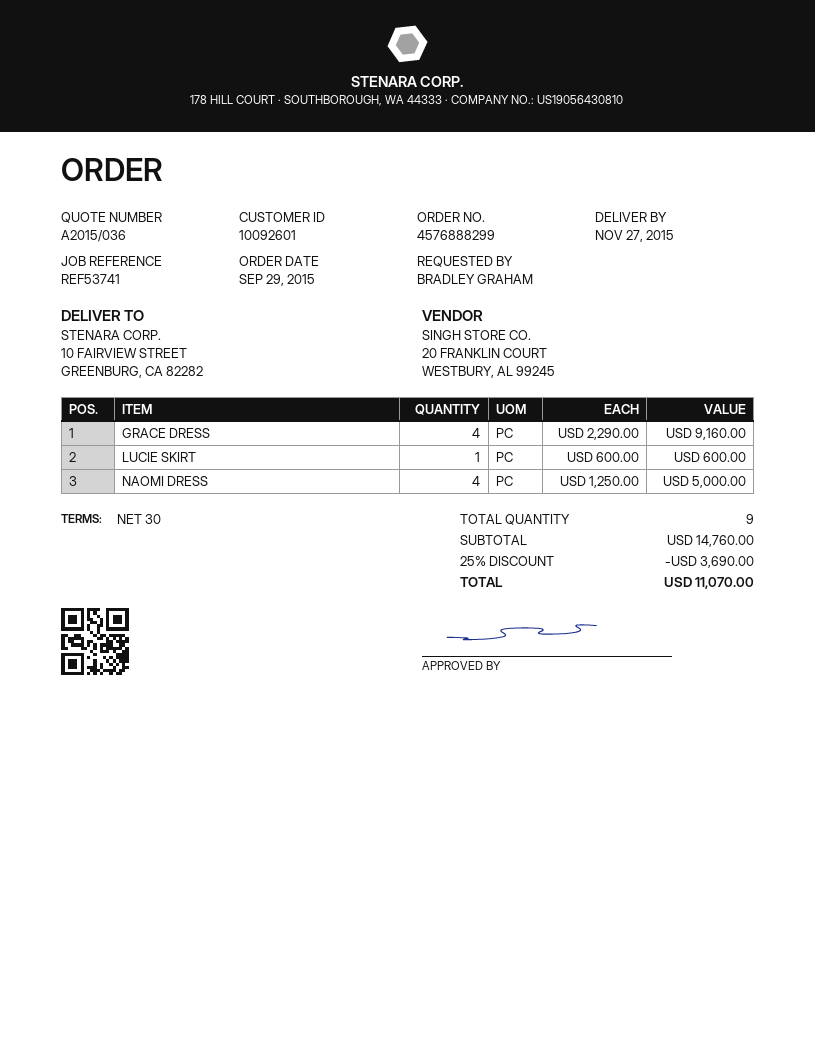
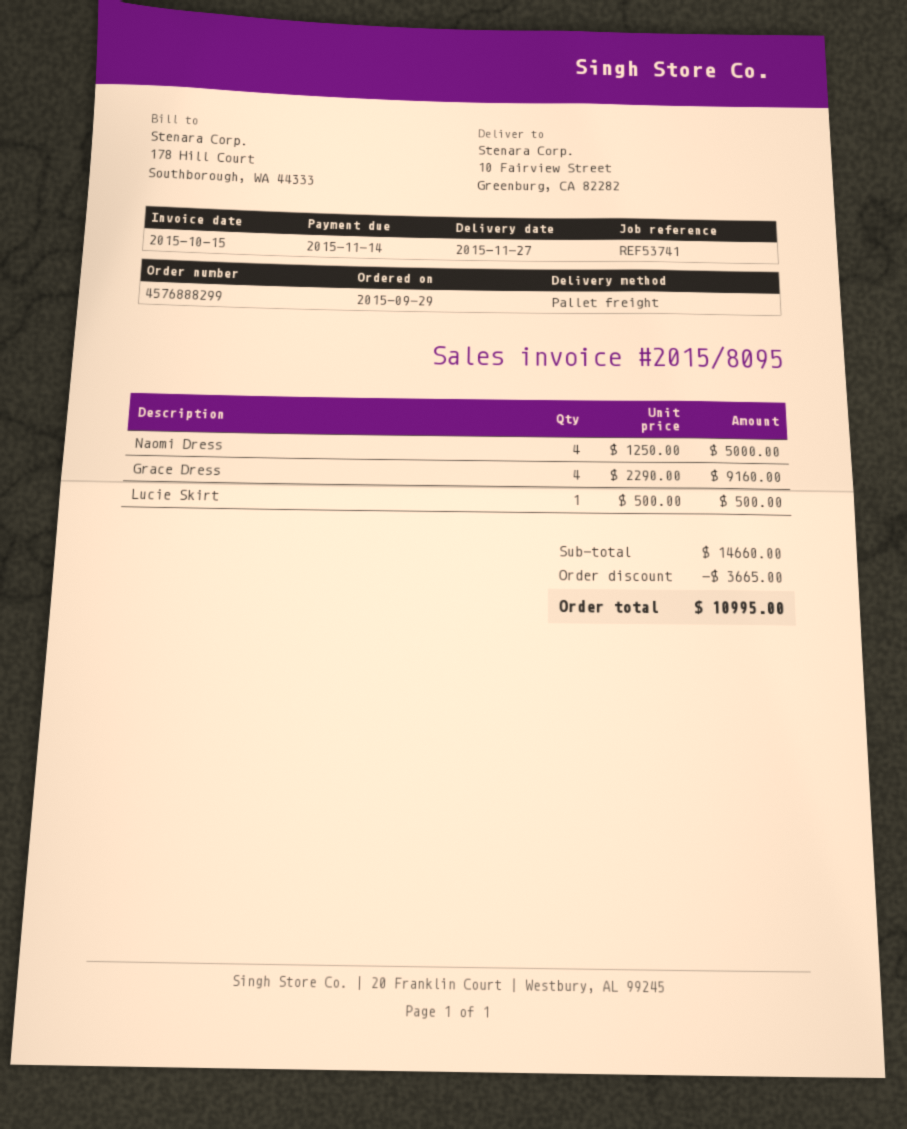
LUCIE SKIRT: 1 x 600.00 = 600.00 -> 1 x 500.00 = 500.00
subtotal: 14760.00 -> 14660.00
discount: 3690.00 -> 3665.00
total: 11070.00 -> 10995.00

